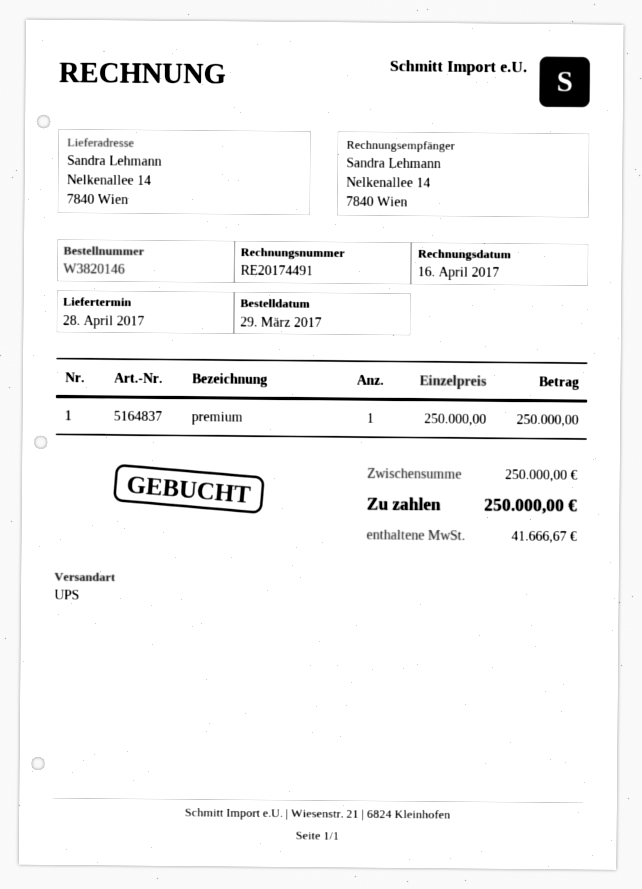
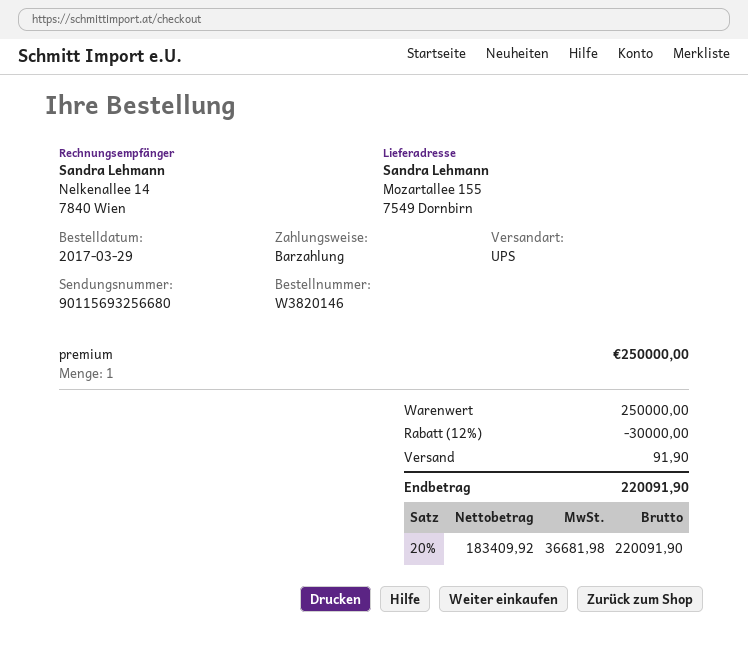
ship to: Nelkenallee 14, 7840 Wien -> Mozartallee 155, 7549 Dornbirn
discount: none -> 12% = 30000.00
shipping: none -> 91.90
tax: 41666.67 -> 36681.98
total: 250000.00 -> 220091.90

